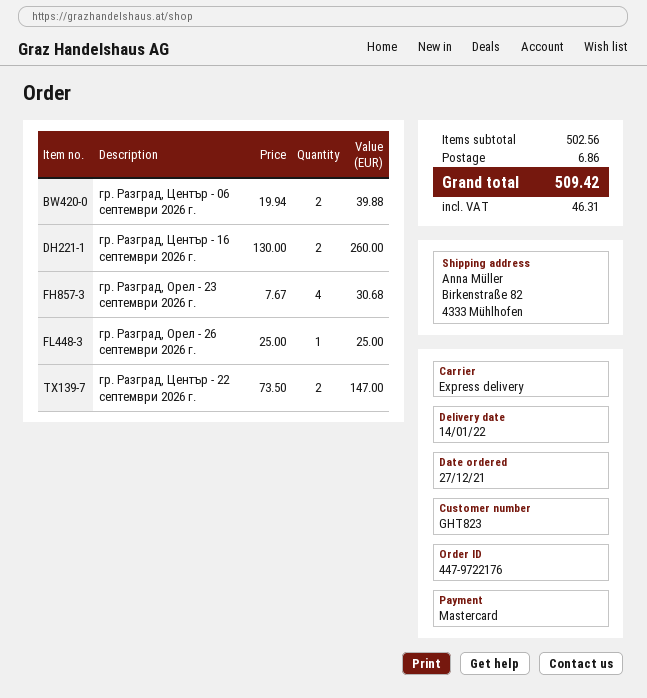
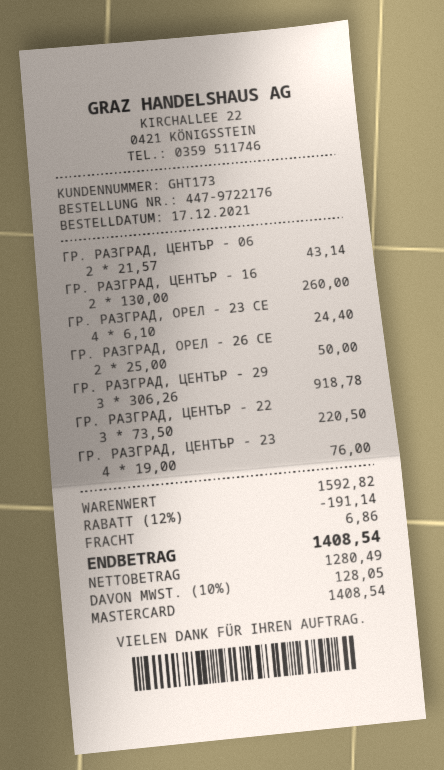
order date: 2021-12-27 -> 2021-12-17
customer number: GHT823 -> GHT173
гр. Разград, Център - 06 септември 2026 г.: 2 x 19.94 = 39.88 -> 2 x 21.57 = 43.14
гр. Разград, Орел - 23 септември 2026 г.: 4 x 7.67 = 30.68 -> 4 x 6.10 = 24.40
гр. Разград, Орел - 26 септември 2026 г.: 1 x 25.00 = 25.00 -> 2 x 25.00 = 50.00
гр. Разград, Център - 22 септември 2026 г.: 2 x 73.50 = 147.00 -> 3 x 73.50 = 220.50
ГР. РАЗГРАД, ЦЕНТЪР - 29: none -> 3 x 306.26 = 918.78
ГР. РАЗГРАД, ЦЕНТЪР - 23: none -> 4 x 19.00 = 76.00
subtotal: 502.56 -> 1592.82
discount: none -> 12% = 191.14
tax: 46.31 -> 128.05
total: 509.42 -> 1408.54

